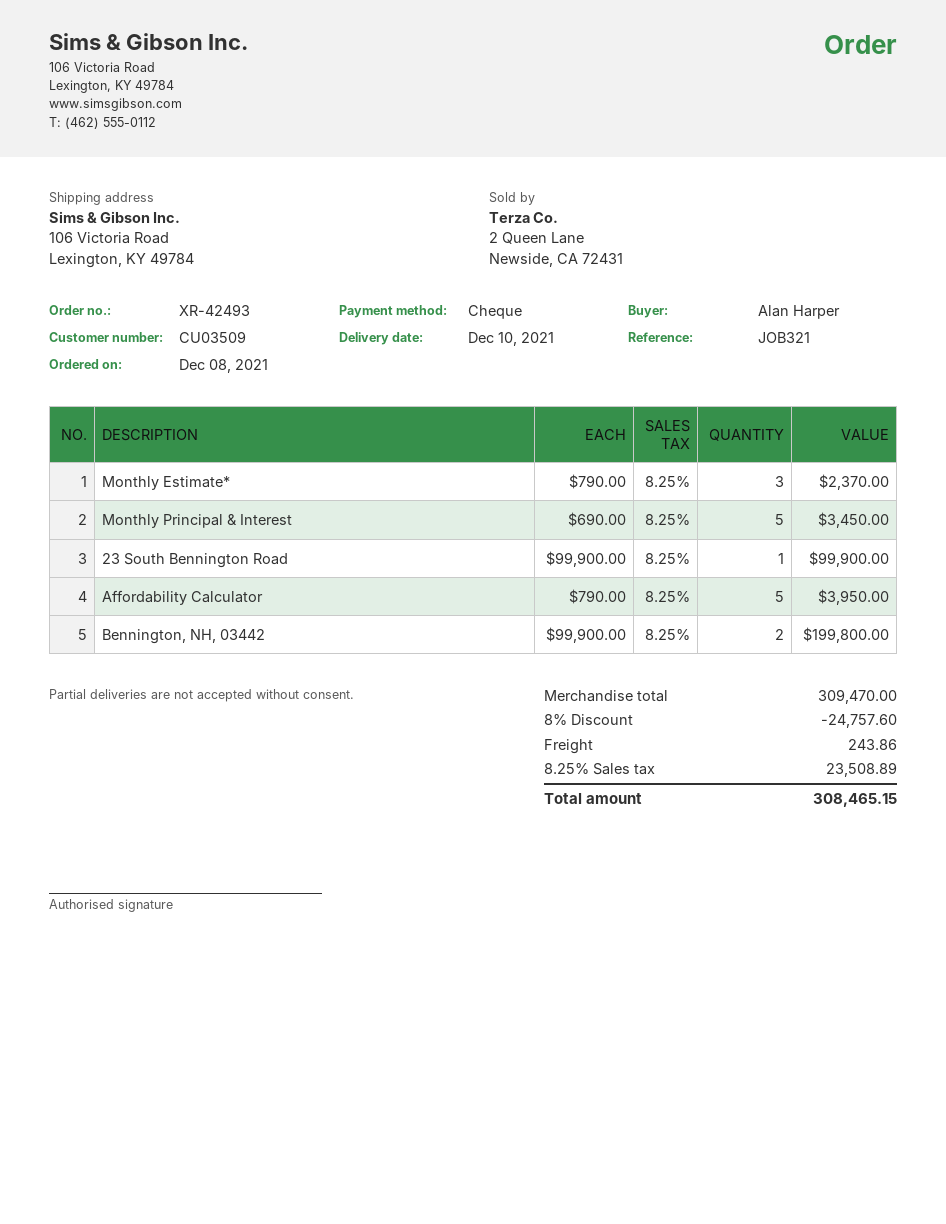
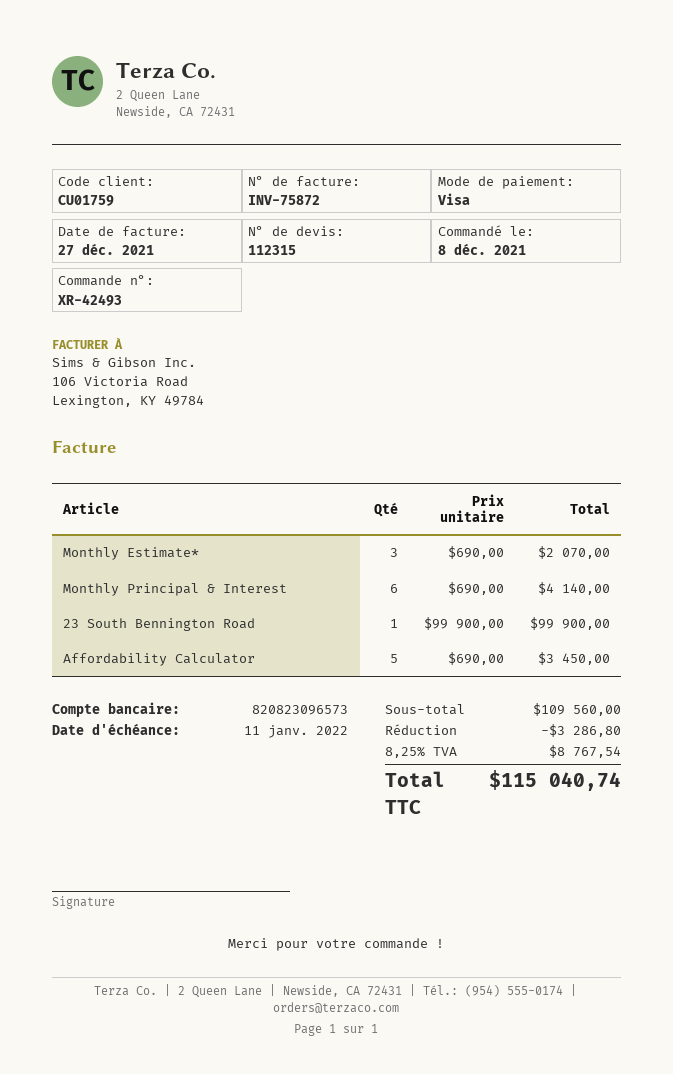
customer number: CU03509 -> CU01759
payment method: cheque -> Visa
Monthly Estimate*: 3 x 790.00 = 2370.00 -> 3 x 690.00 = 2070.00
Monthly Principal & Interest: 5 x 690.00 = 3450.00 -> 6 x 690.00 = 4140.00
Affordability Calculator: 5 x 790.00 = 3950.00 -> 5 x 690.00 = 3450.00
Bennington, NH, 03442: 2 x 99900.00 = 199800.00 -> none
subtotal: 309470.00 -> 109560.00
discount: 24757.60 -> 3286.80
shipping: 243.86 -> none
tax: 8.25% = 23508.89 -> 8.25% = 8767.54
total: 308465.15 -> 115040.74

